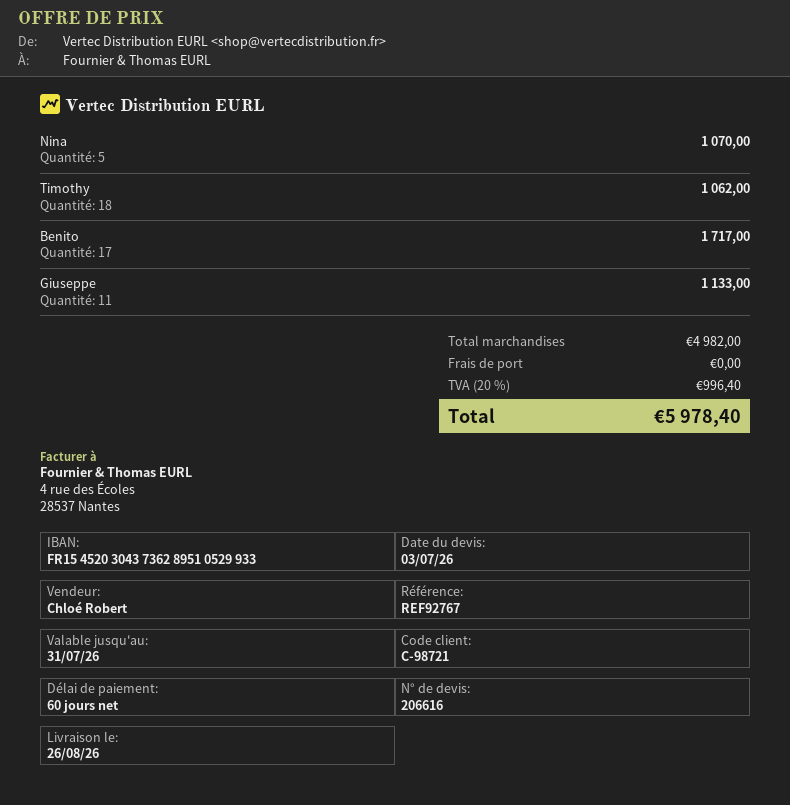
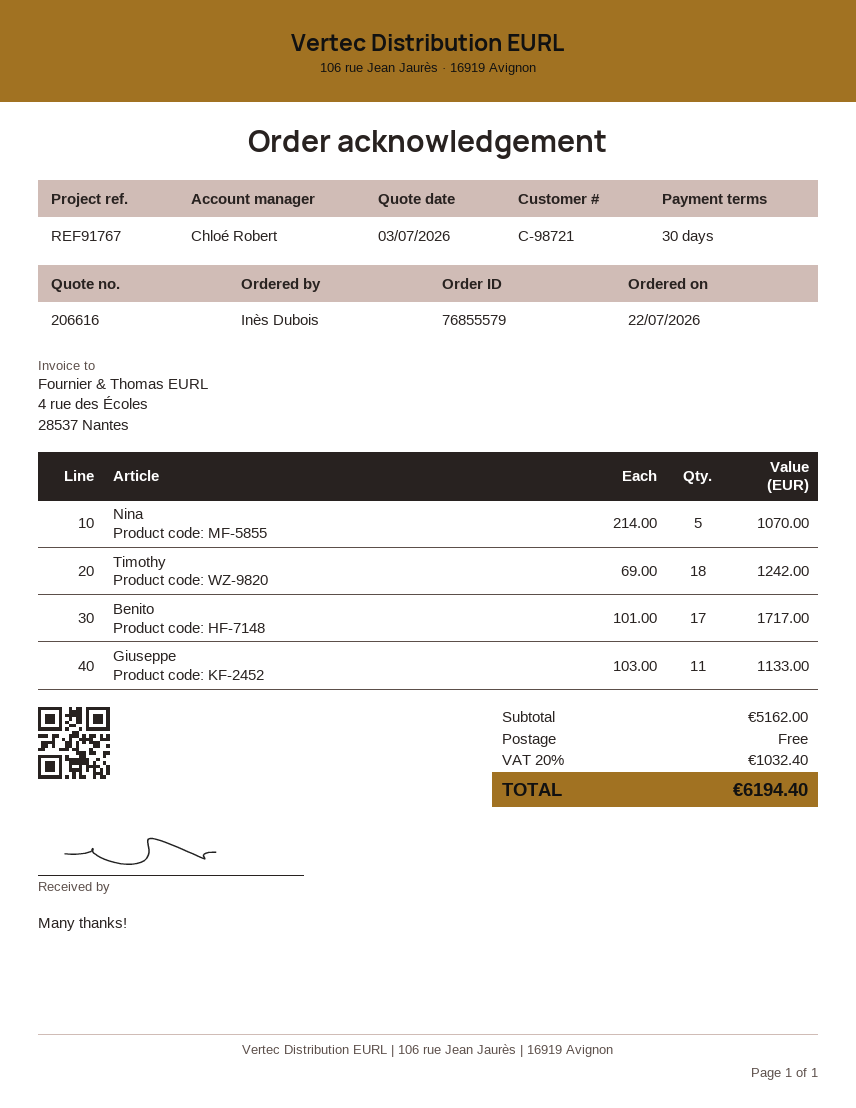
payment terms: 60 days -> 30 days
reference: REF92767 -> REF91767
Timothy: 18 for 1062.00 -> 18 for 1242.00
subtotal: 4982.00 -> 5162.00
tax: 20% = 996.40 -> 20% = 1032.40
total: 5978.40 -> 6194.40

